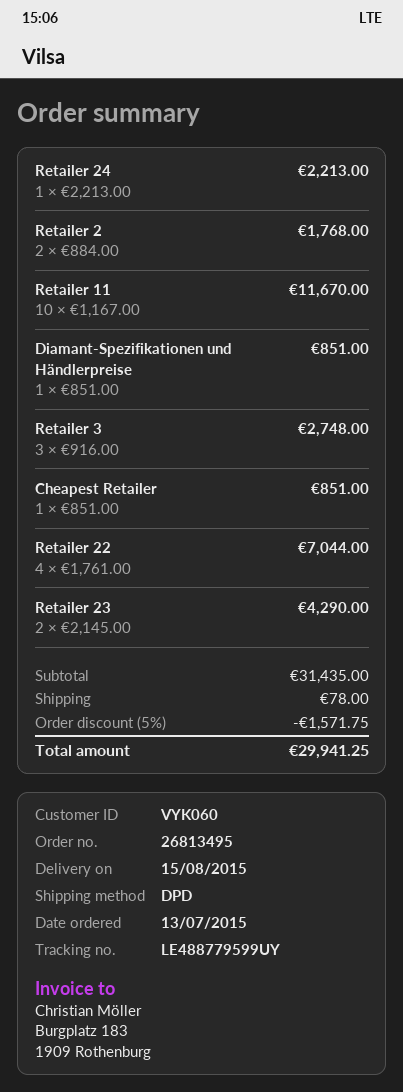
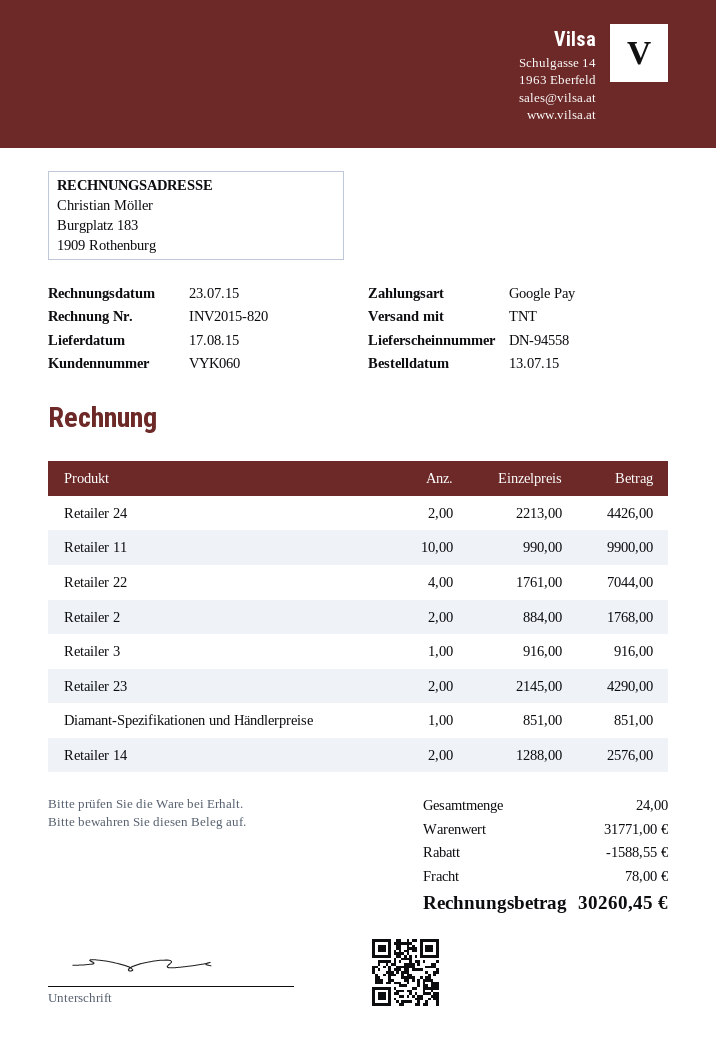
delivery date: 2015-08-15 -> 2015-08-17
shipping method: DPD -> TNT
Retailer 24: 1 x 2213.00 = 2213.00 -> 2 x 2213.00 = 4426.00
Retailer 11: 10 x 1167.00 = 11670.00 -> 10 x 990.00 = 9900.00
Retailer 3: 3 x 916.00 = 2748.00 -> 1 x 916.00 = 916.00
Cheapest Retailer: 1 x 851.00 = 851.00 -> none
Retailer 14: none -> 2 x 1288.00 = 2576.00
subtotal: 31435.00 -> 31771.00
discount: 1571.75 -> 1588.55
total: 29941.25 -> 30260.45

